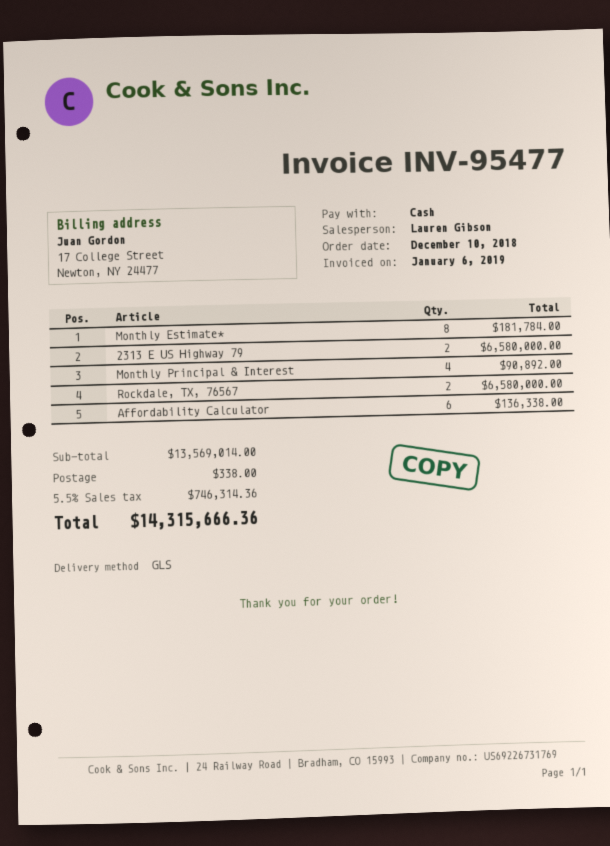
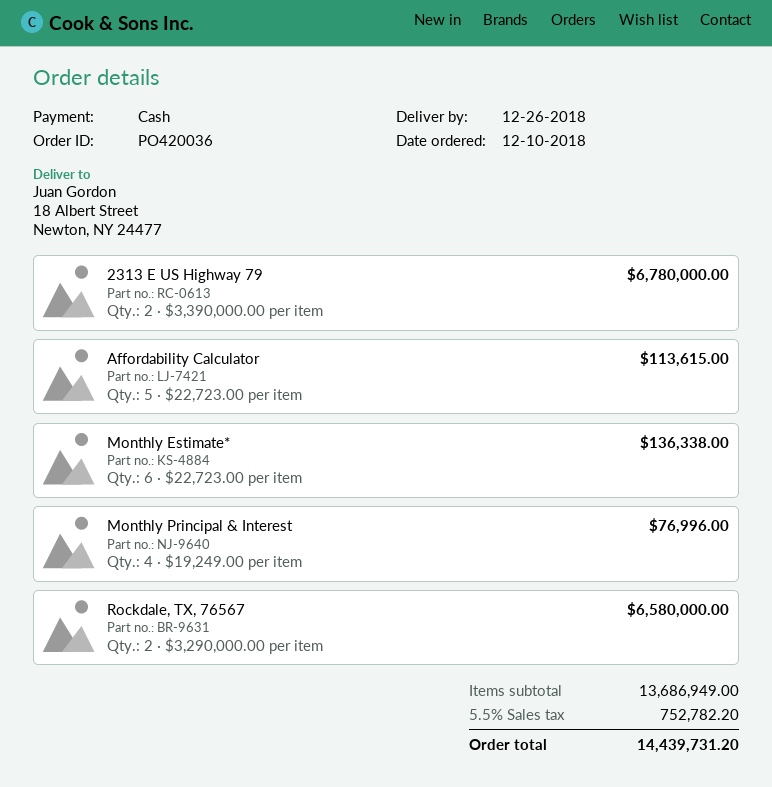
Monthly Estimate*: 8 for 181784.00 -> 6 for 136338.00
2313 E US Highway 79: 2 for 6580000.00 -> 2 for 6780000.00
Monthly Principal & Interest: 4 for 90892.00 -> 4 for 76996.00
Affordability Calculator: 6 for 136338.00 -> 5 for 113615.00
subtotal: 13569014.00 -> 13686949.00
shipping: 338.00 -> none
tax: 5.5% = 746314.36 -> 5.5% = 752782.20
total: 14315666.36 -> 14439731.20

